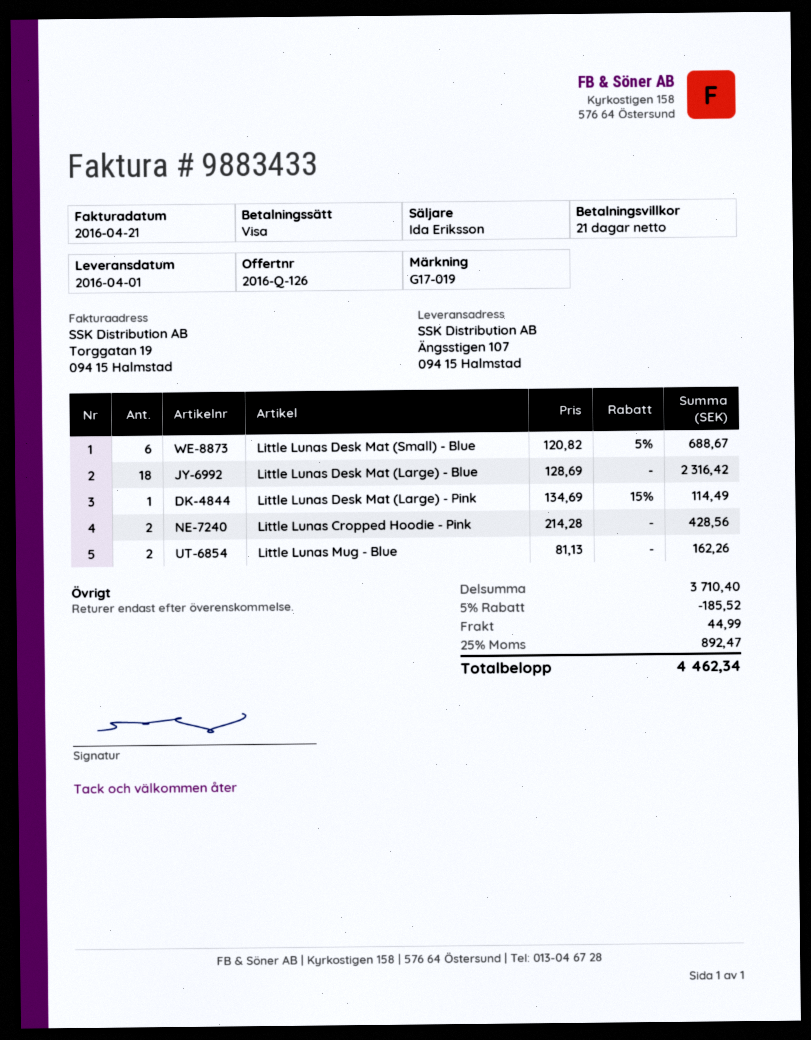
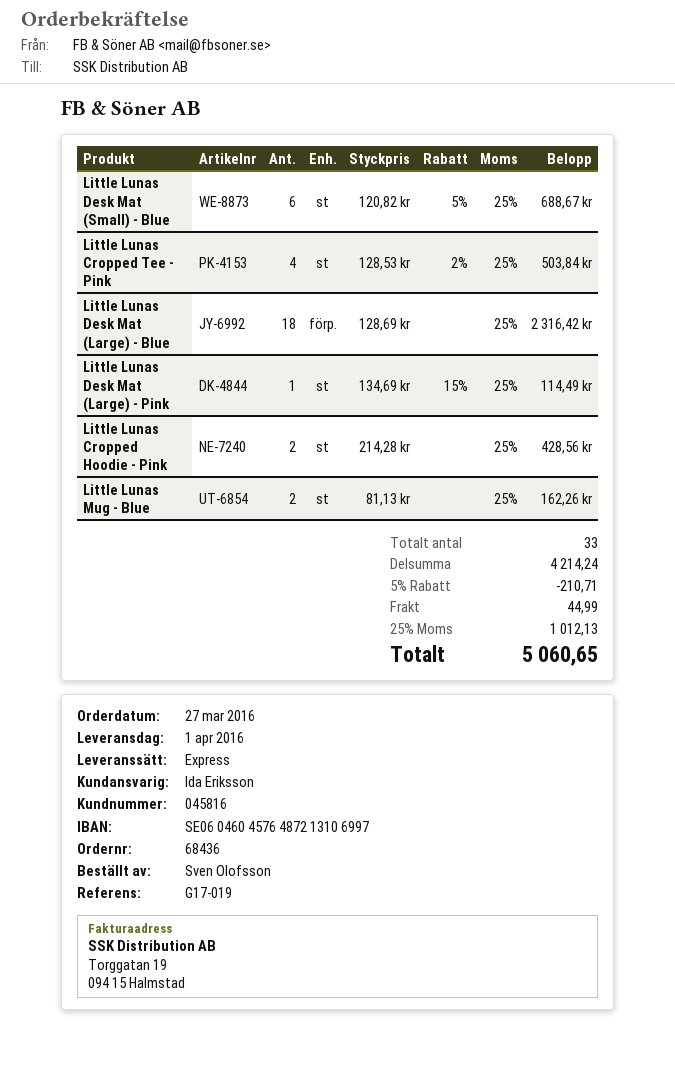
Little Lunas Cropped Tee - Pink: none -> 4 x 128.53 - 2% = 503.84
subtotal: 3710.40 -> 4214.24
discount: 5% = 185.52 -> 5% = 210.71
tax: 25% = 892.47 -> 25% = 1012.13
total: 4462.34 -> 5060.65

